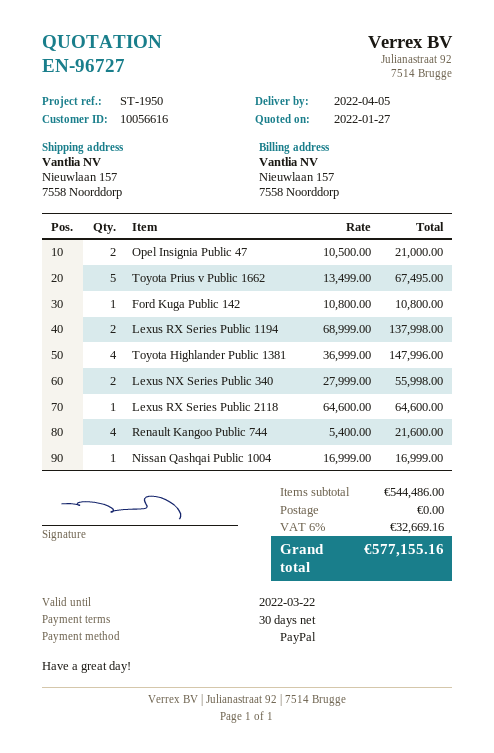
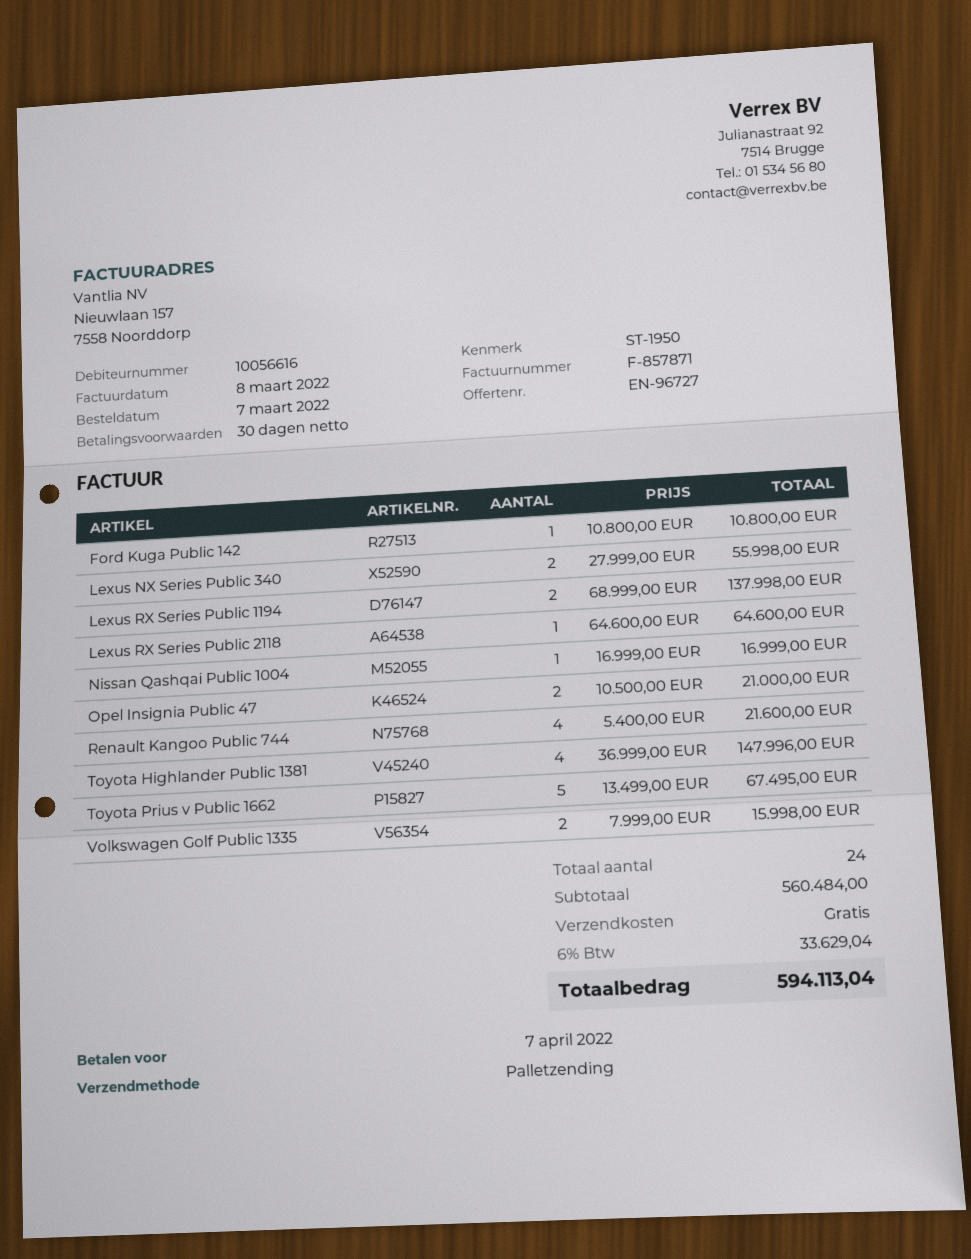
Volkswagen Golf Public 1335: none -> 2 x 7999.00 = 15998.00
subtotal: 544486.00 -> 560484.00
tax: 6% = 32669.16 -> 6% = 33629.04
total: 577155.16 -> 594113.04

